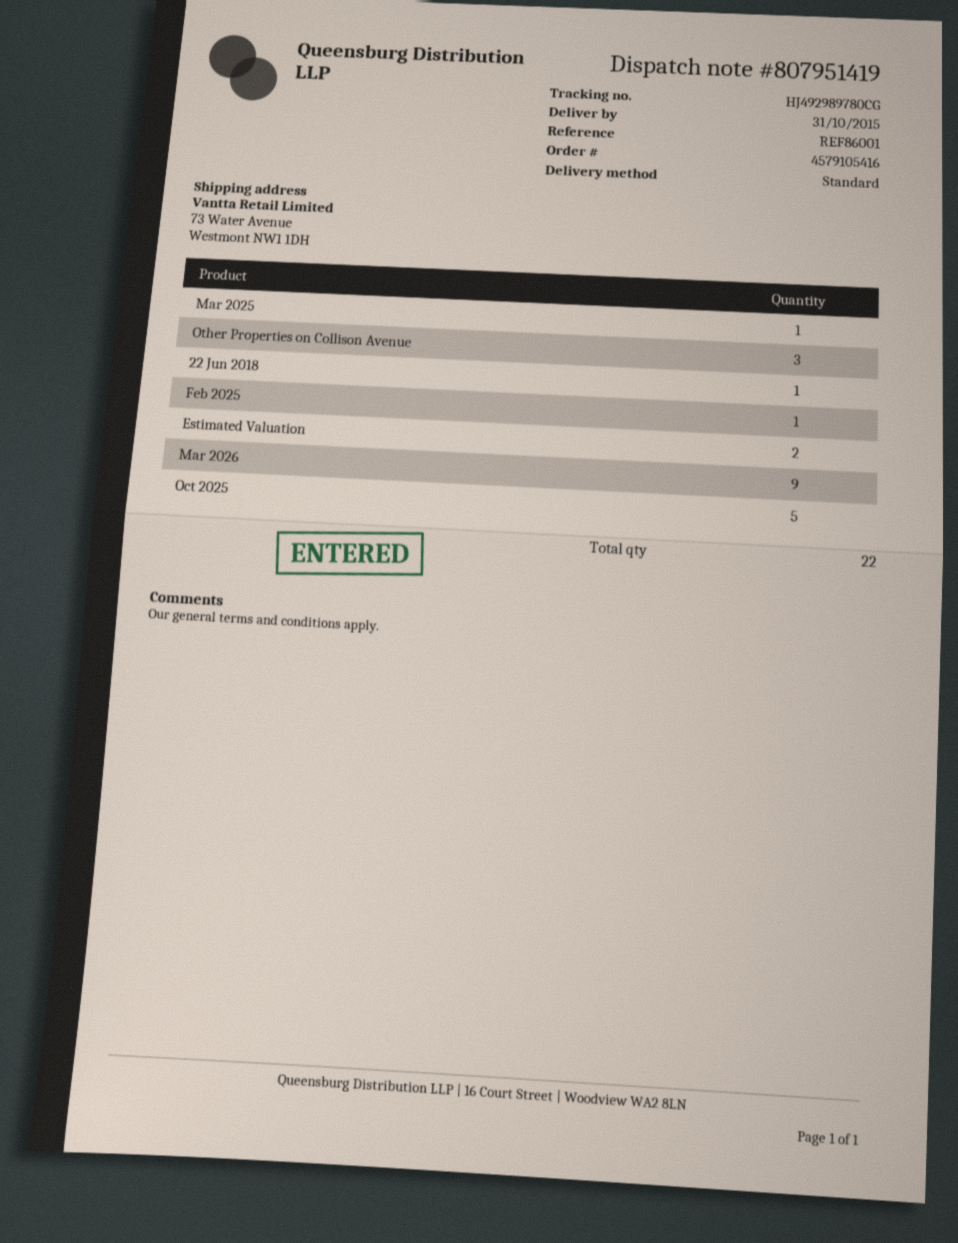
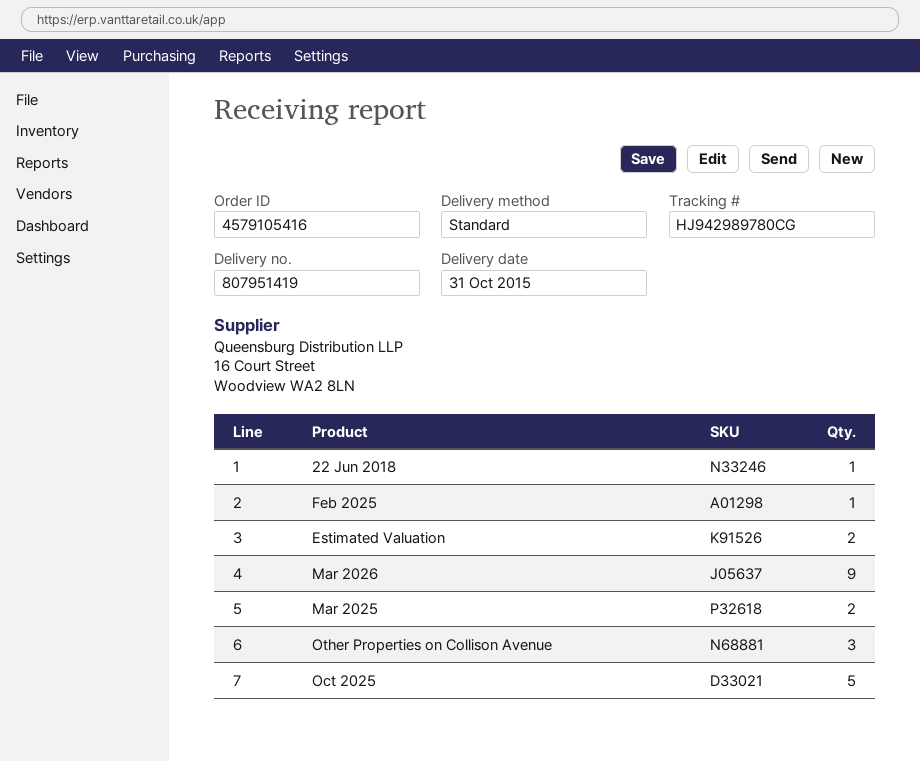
tracking number: HJ492989780CG -> HJ942989780CG
Mar 2025: 1 -> 2

